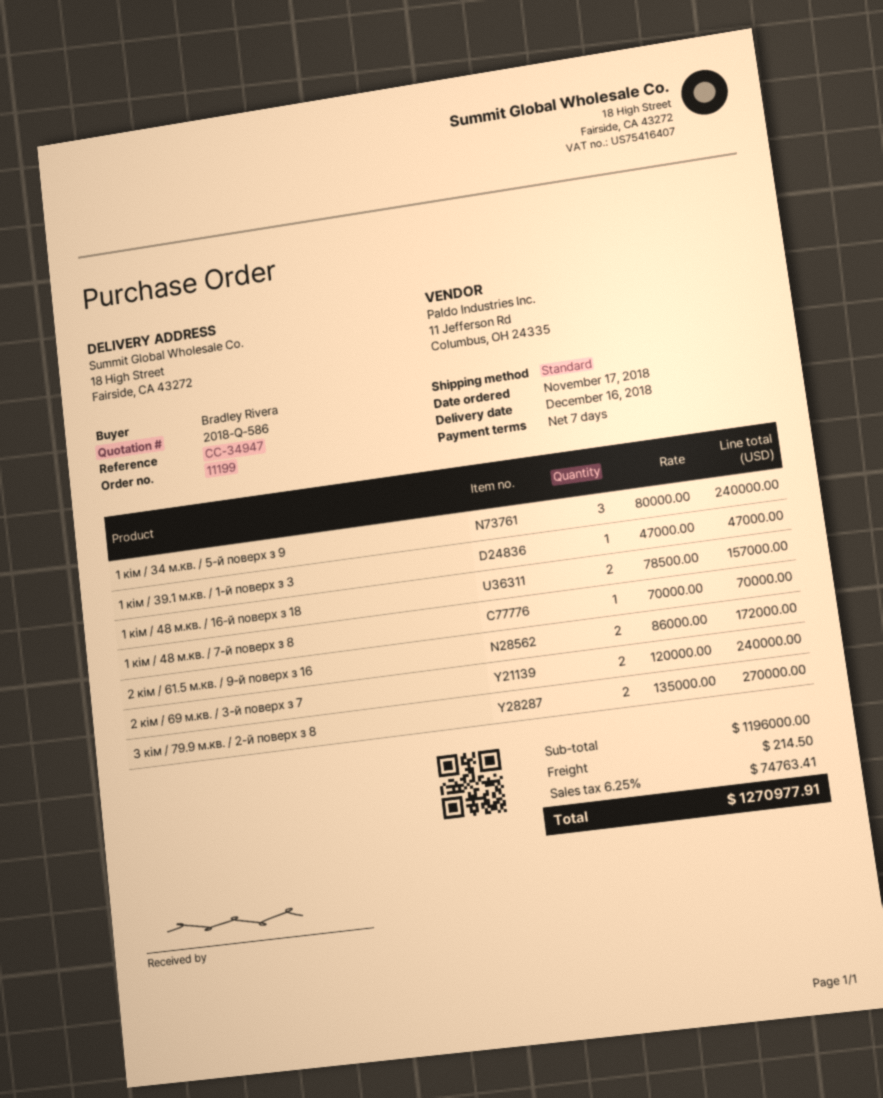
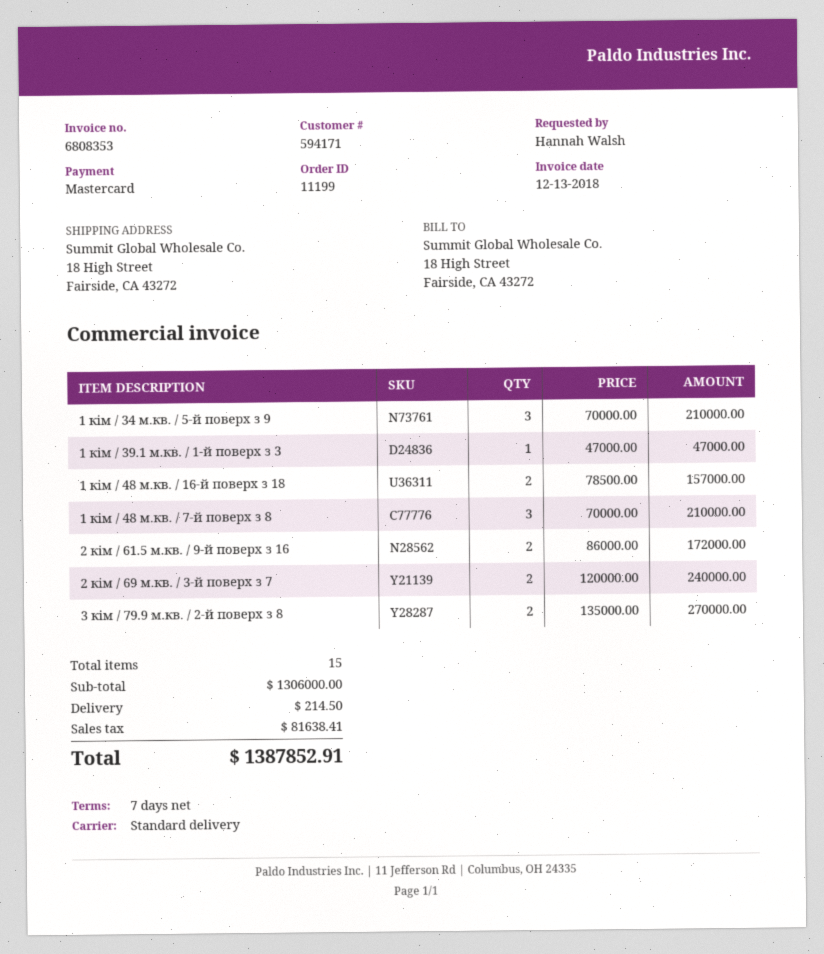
ordered by: Bradley Rivera -> Hannah Walsh
1 кім / 34 м.кв. / 5-й поверх з 9: 3 x 80000.00 = 240000.00 -> 3 x 70000.00 = 210000.00
1 кім / 48 м.кв. / 7-й поверх з 8: 1 x 70000.00 = 70000.00 -> 3 x 70000.00 = 210000.00
subtotal: 1196000.00 -> 1306000.00
tax: 74763.41 -> 81638.41
total: 1270977.91 -> 1387852.91

